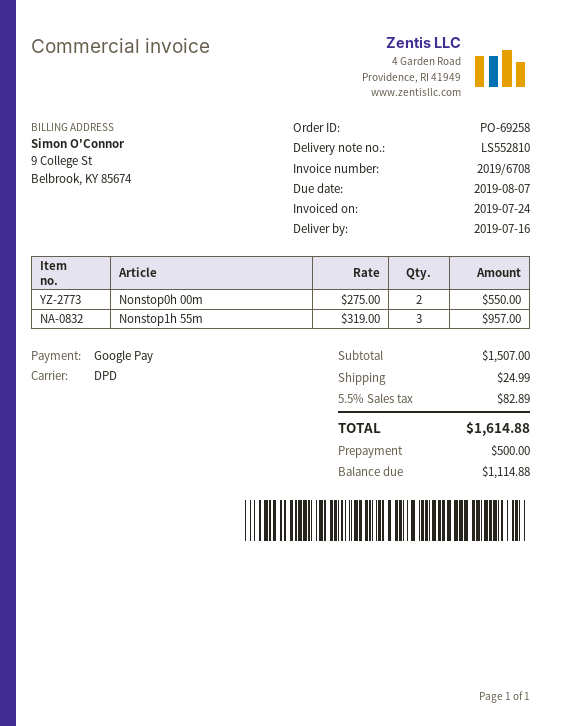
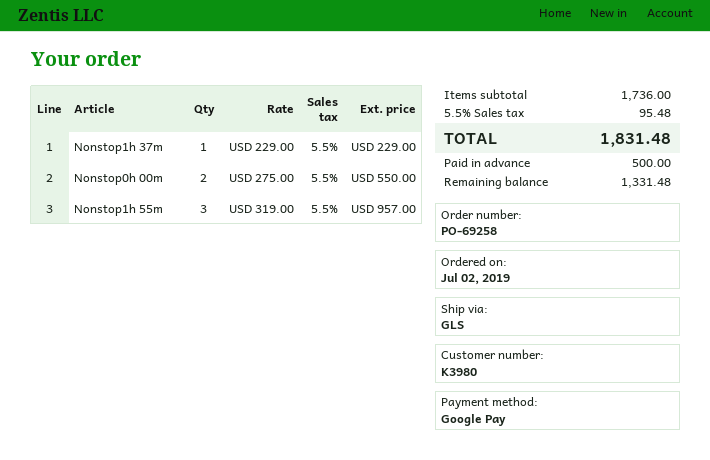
shipping method: DPD -> GLS
Nonstop1h 37m: none -> 1 x 229.00 = 229.00
subtotal: 1507.00 -> 1736.00
shipping: 24.99 -> none
tax: 5.5% = 82.89 -> 5.5% = 95.48
total: 1614.88 -> 1831.48
balance: 1114.88 -> 1331.48

